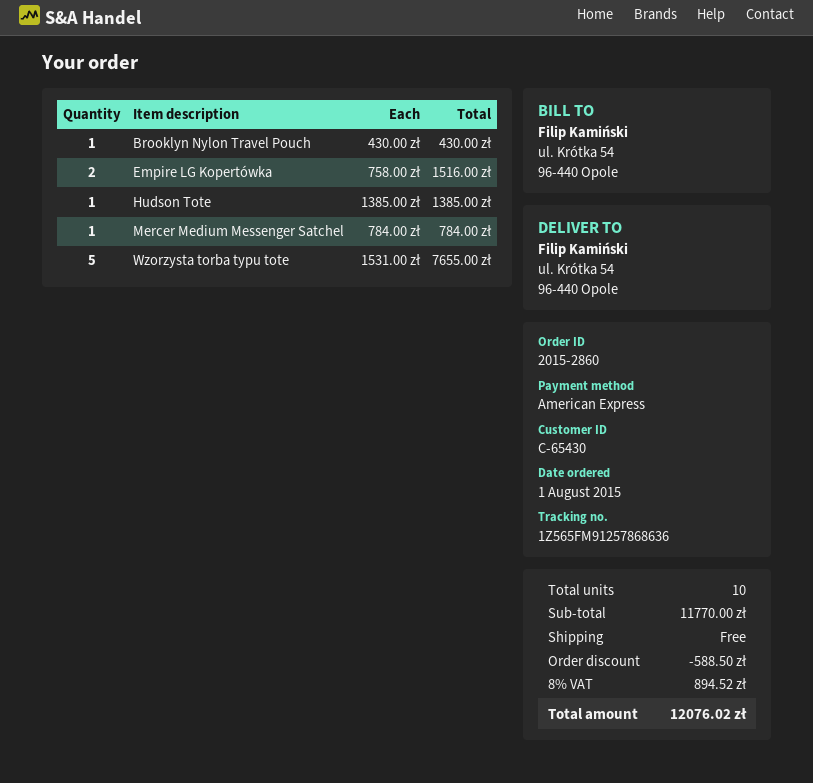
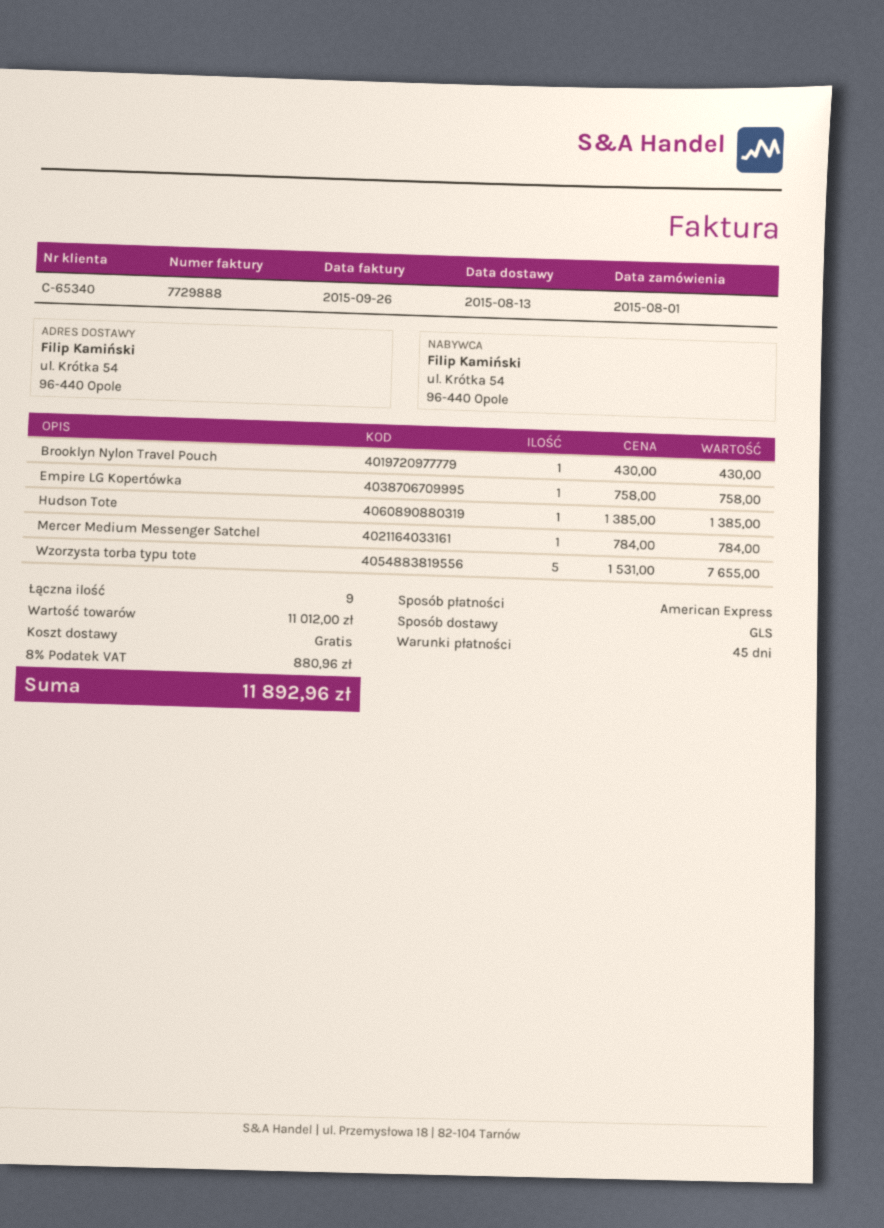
customer number: C-65430 -> C-65340
Empire LG Kopertówka: 2 x 758.00 = 1516.00 -> 1 x 758.00 = 758.00
total quantity: 10 -> 9
subtotal: 11770.00 -> 11012.00
discount: 588.50 -> none
tax: 8% = 894.52 -> 8% = 880.96
total: 12076.02 -> 11892.96

